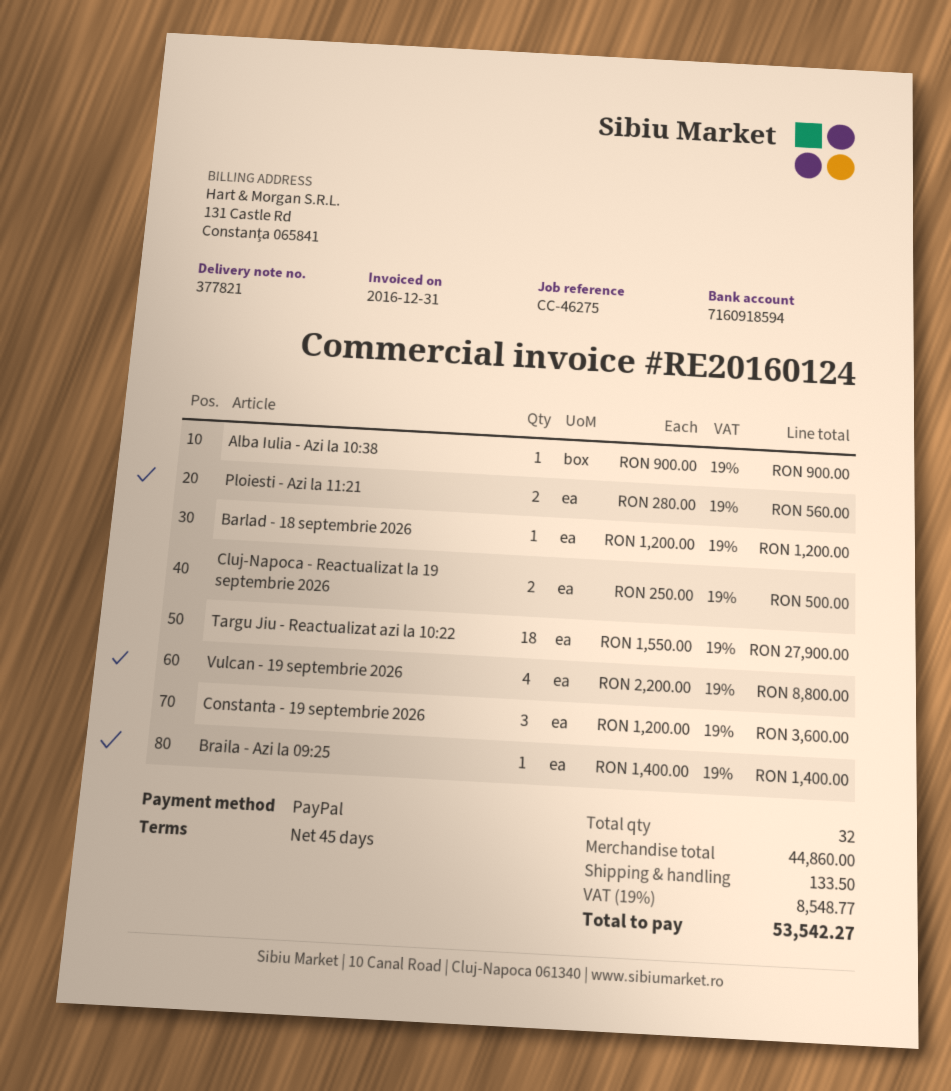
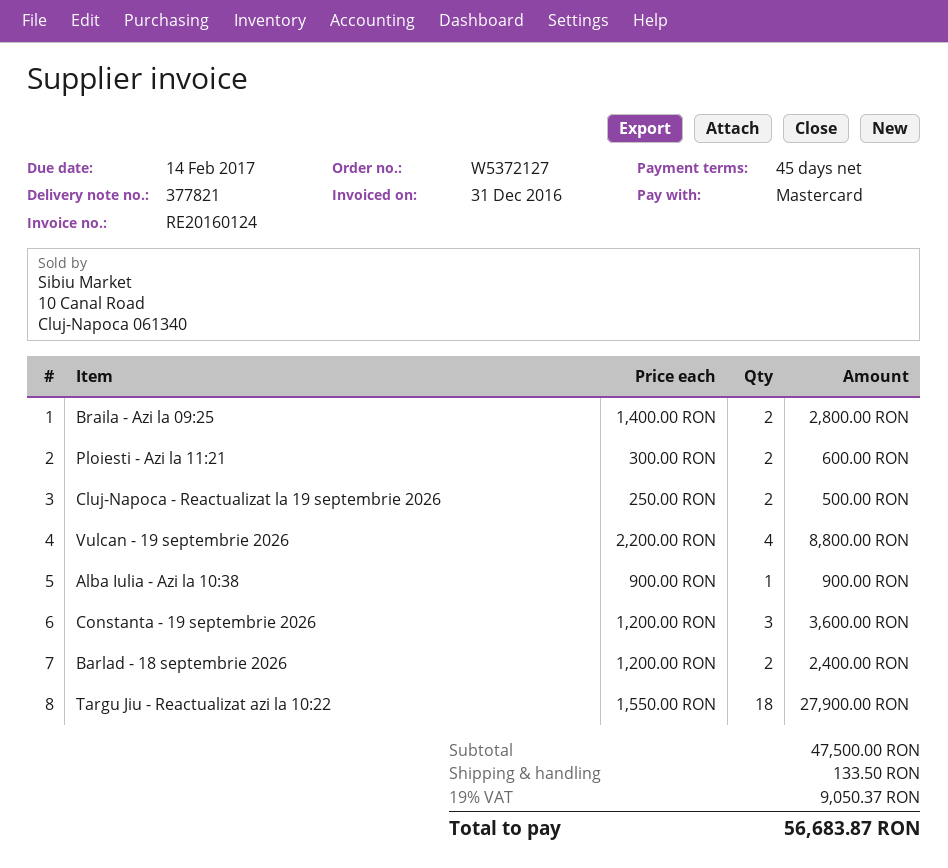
payment method: PayPal -> Mastercard
Ploiesti - Azi la 11:21: 2 x 280.00 = 560.00 -> 2 x 300.00 = 600.00
Barlad - 18 septembrie 2026: 1 x 1200.00 = 1200.00 -> 2 x 1200.00 = 2400.00
Braila - Azi la 09:25: 1 x 1400.00 = 1400.00 -> 2 x 1400.00 = 2800.00
subtotal: 44860.00 -> 47500.00
tax: 19% = 8548.77 -> 19% = 9050.37
total: 53542.27 -> 56683.87

